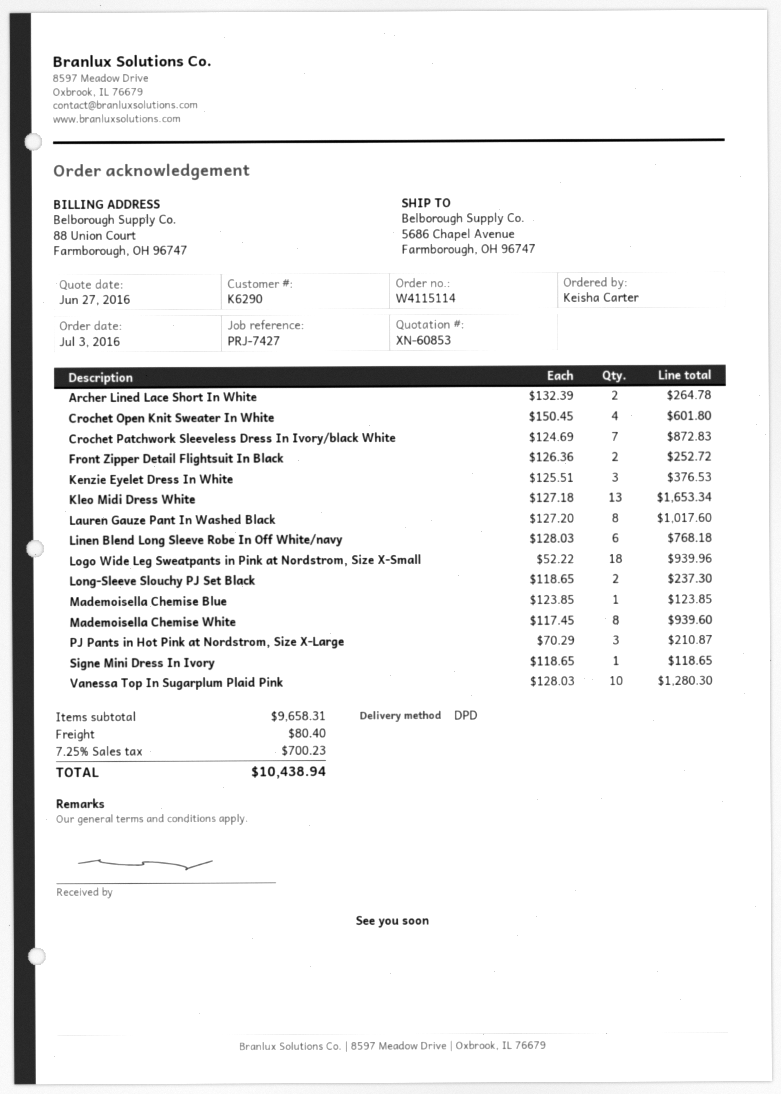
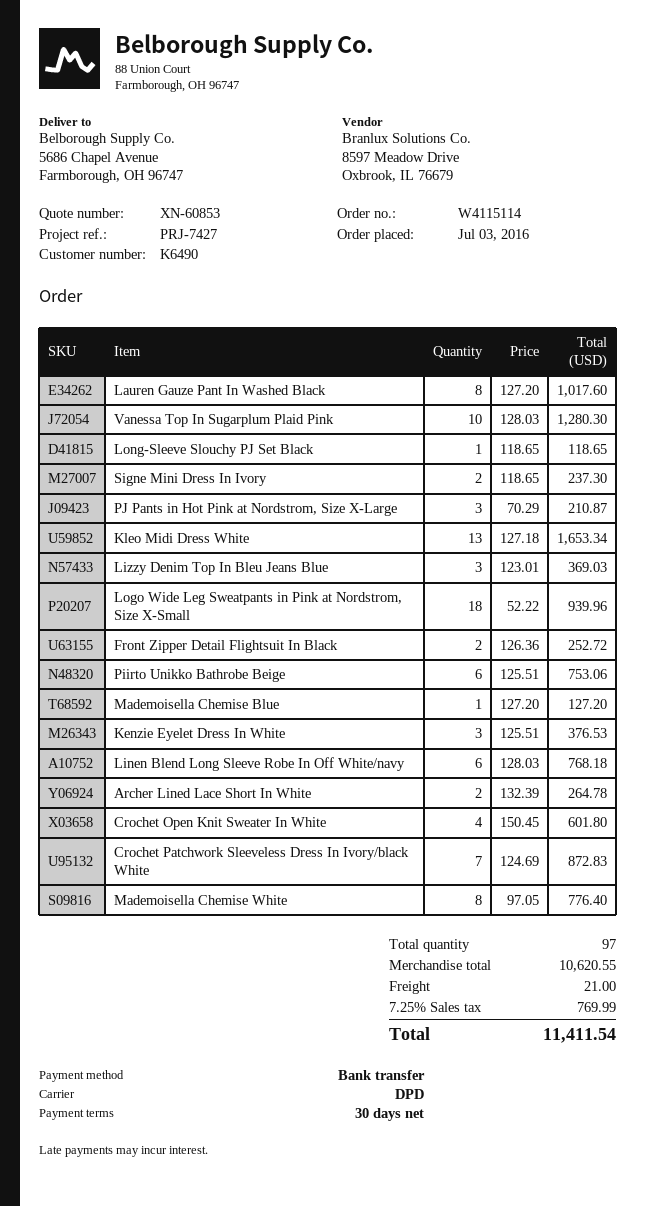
customer number: K6290 -> K6490
Long-Sleeve Slouchy PJ Set Black: 2 x 118.65 = 237.30 -> 1 x 118.65 = 118.65
Mademoisella Chemise Blue: 1 x 123.85 = 123.85 -> 1 x 127.20 = 127.20
Mademoisella Chemise White: 8 x 117.45 = 939.60 -> 8 x 97.05 = 776.40
Signe Mini Dress In Ivory: 1 x 118.65 = 118.65 -> 2 x 118.65 = 237.30
Lizzy Denim Top In Bleu Jeans Blue: none -> 3 x 123.01 = 369.03
Piirto Unikko Bathrobe Beige: none -> 6 x 125.51 = 753.06
subtotal: 9658.31 -> 10620.55
shipping: 80.40 -> 21.00
tax: 7.25% = 700.23 -> 7.25% = 769.99
total: 10438.94 -> 11411.54

